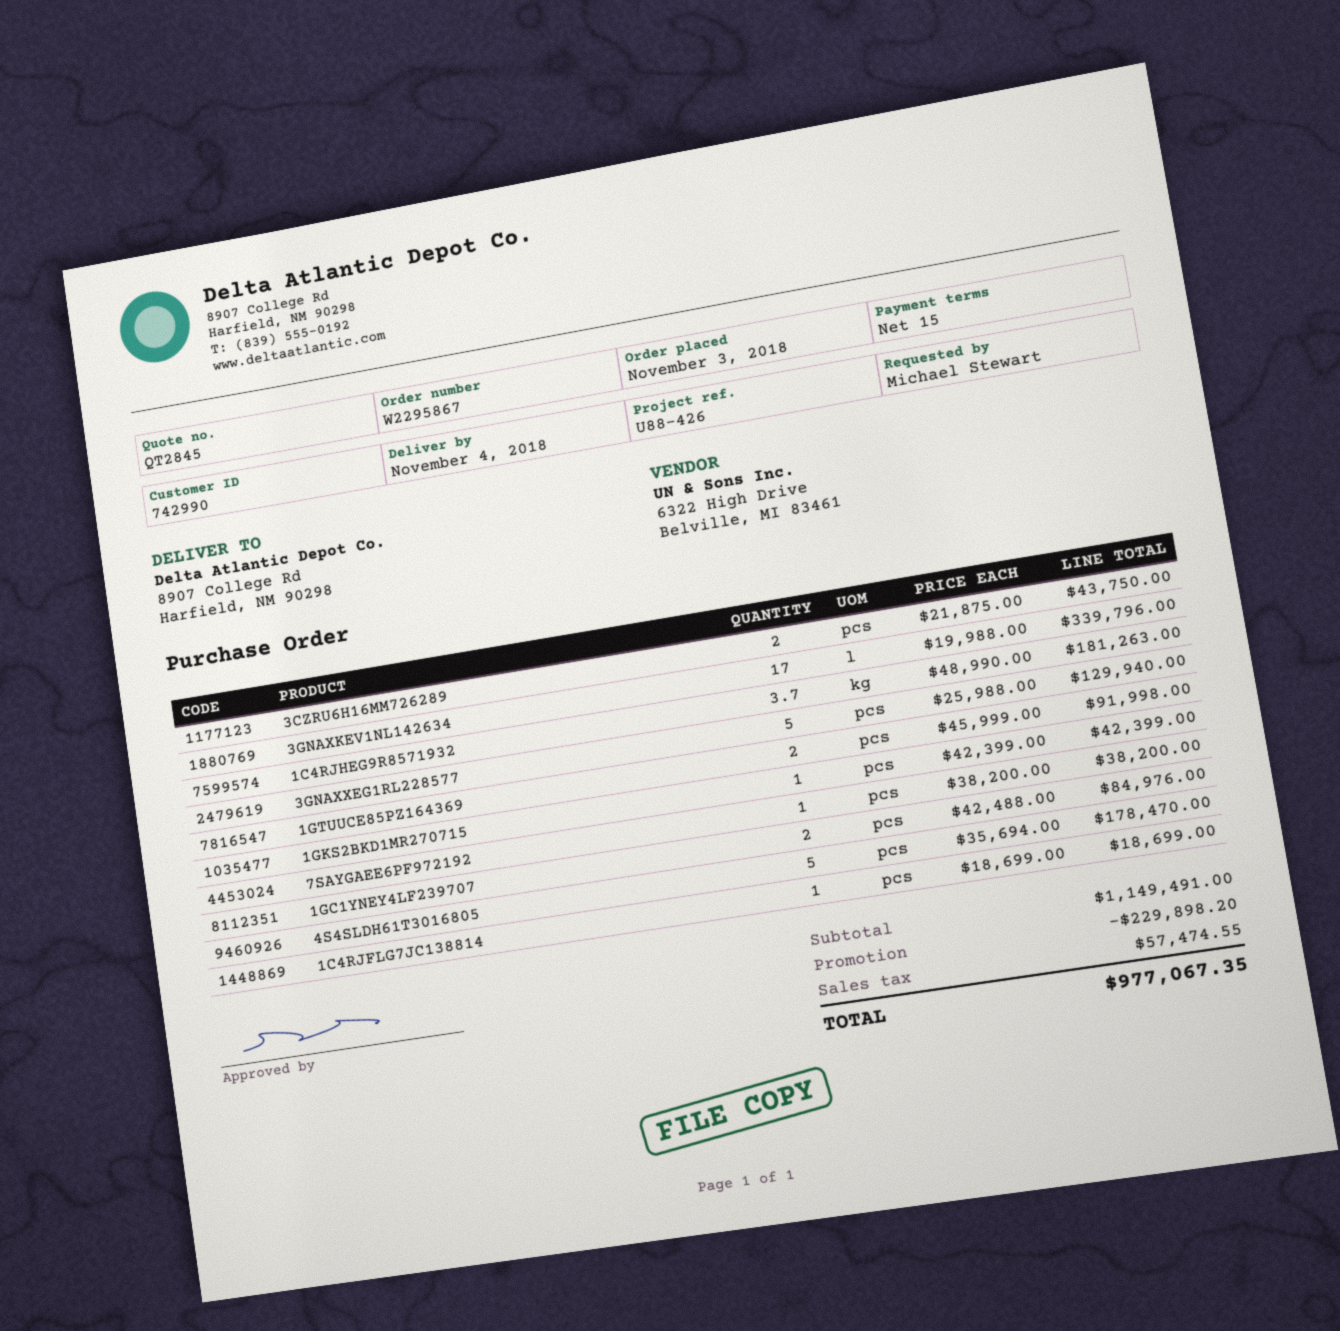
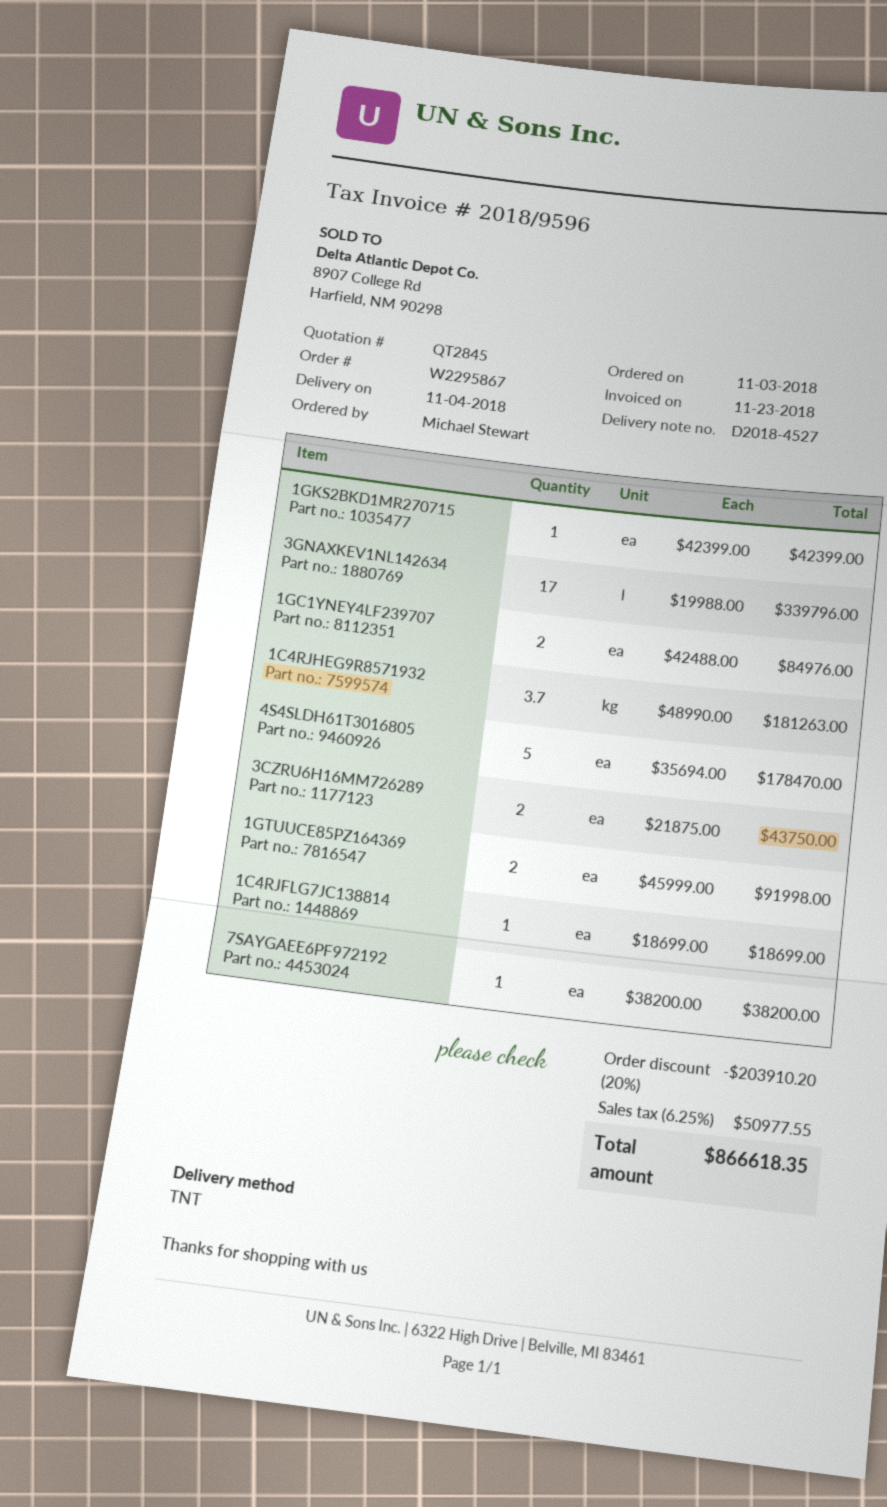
3GNAXXEG1RL228577: 5 x 25988.00 = 129940.00 -> none
discount: 229898.20 -> 203910.20
tax: 57474.55 -> 50977.55
total: 977067.35 -> 866618.35

